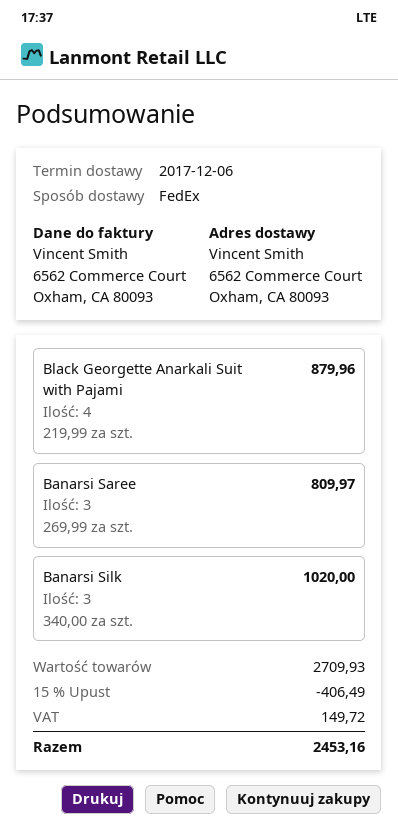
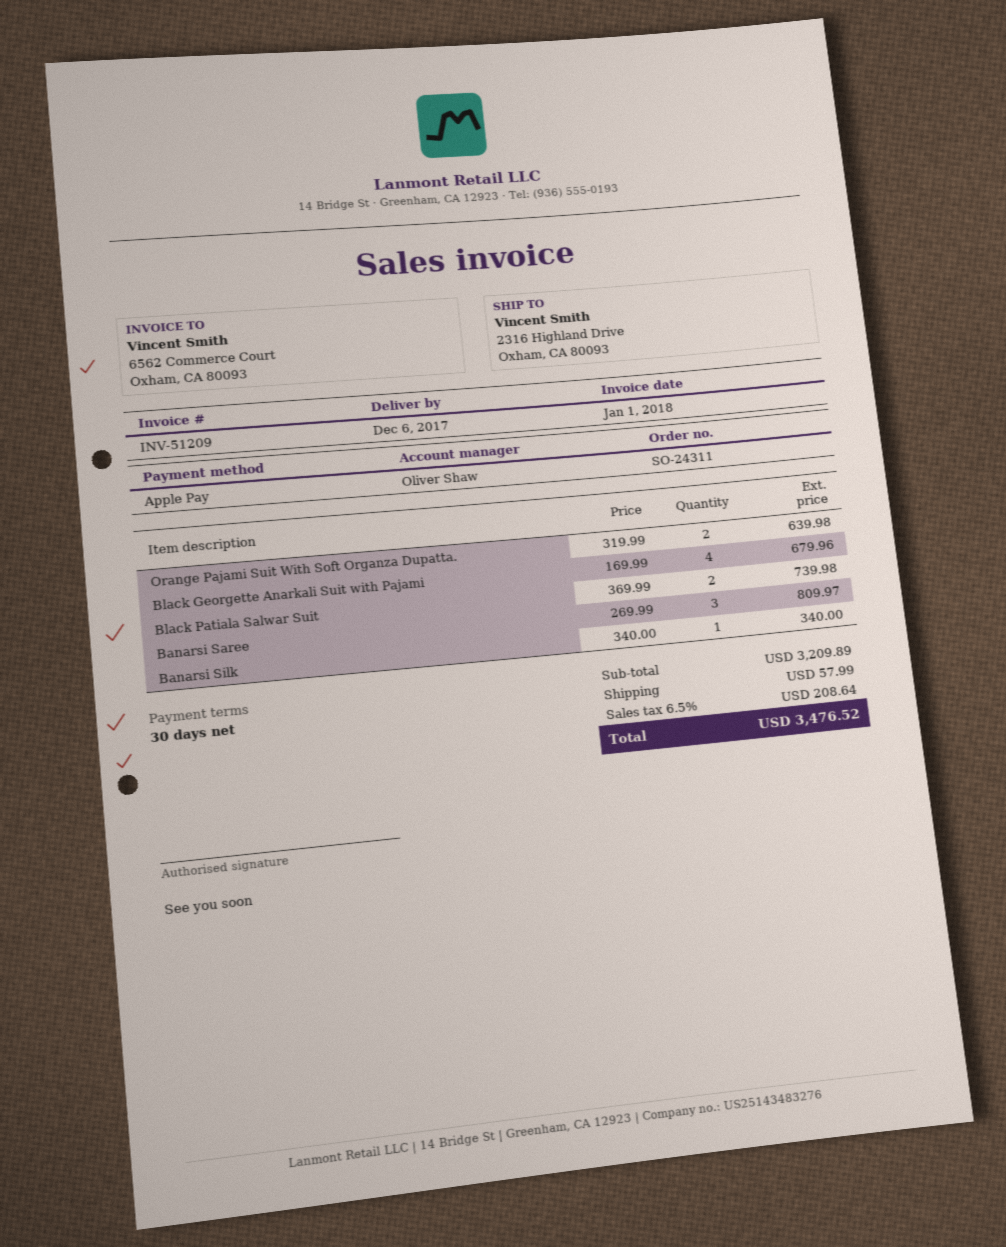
ship to: 6562 Commerce Court, Oxham, CA 80093 -> 2316 Highland Drive, Oxham, CA 80093
Black Georgette Anarkali Suit with Pajami: 4 x 219.99 = 879.96 -> 4 x 169.99 = 679.96
Banarsi Silk: 3 x 340.00 = 1020.00 -> 1 x 340.00 = 340.00
Orange Pajami Suit With Soft Organza Dupatta.: none -> 2 x 319.99 = 639.98
Black Patiala Salwar Suit: none -> 2 x 369.99 = 739.98
subtotal: 2709.93 -> 3209.89
discount: 15% = 406.49 -> none
shipping: none -> 57.99
tax: 149.72 -> 208.64
total: 2453.16 -> 3476.52

